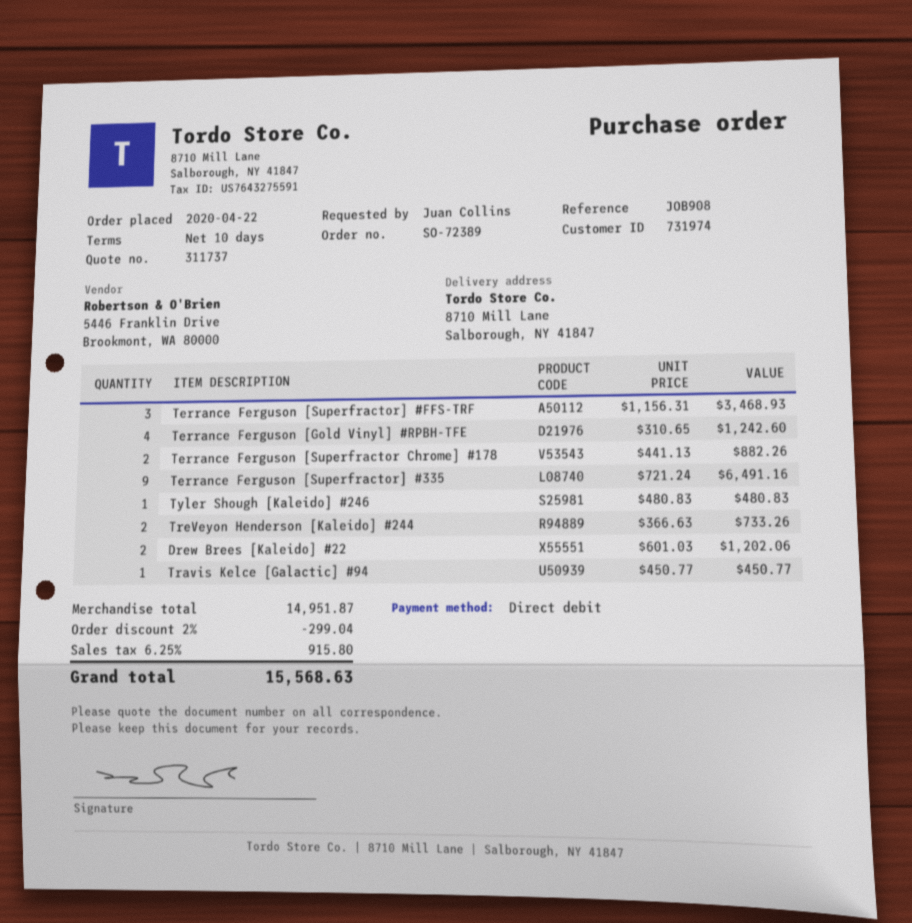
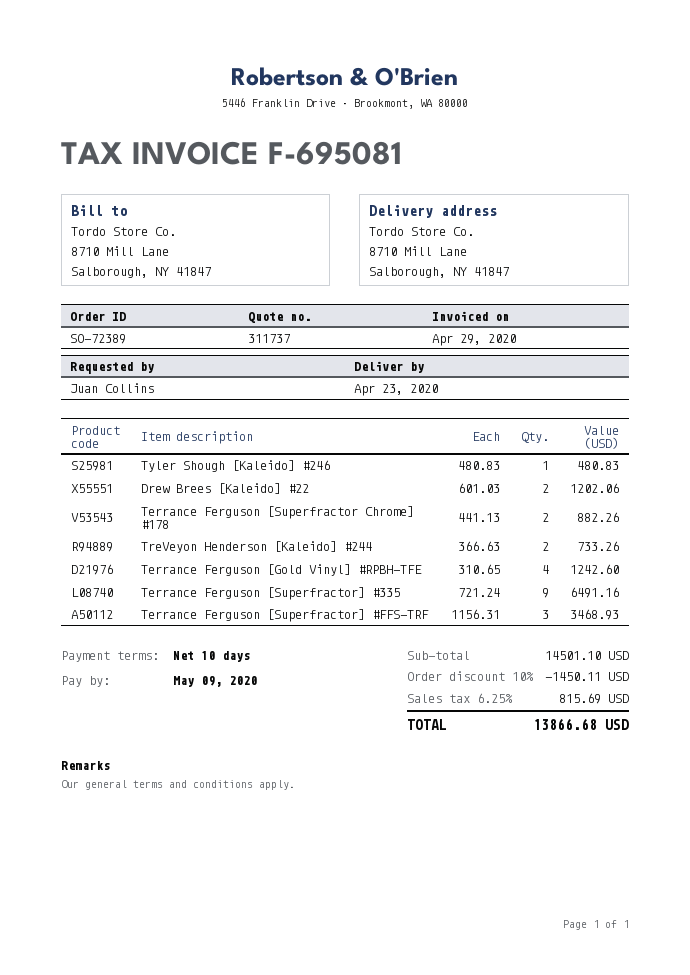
Travis Kelce [Galactic] #94: 1 x 450.77 = 450.77 -> none
subtotal: 14951.87 -> 14501.10
discount: 2% = 299.04 -> 10% = 1450.11
tax: 6.25% = 915.80 -> 6.25% = 815.69
total: 15568.63 -> 13866.68

